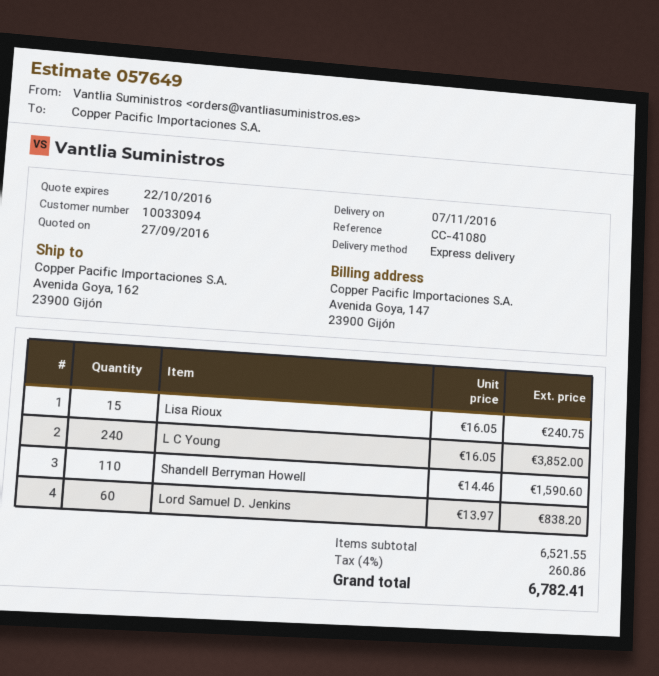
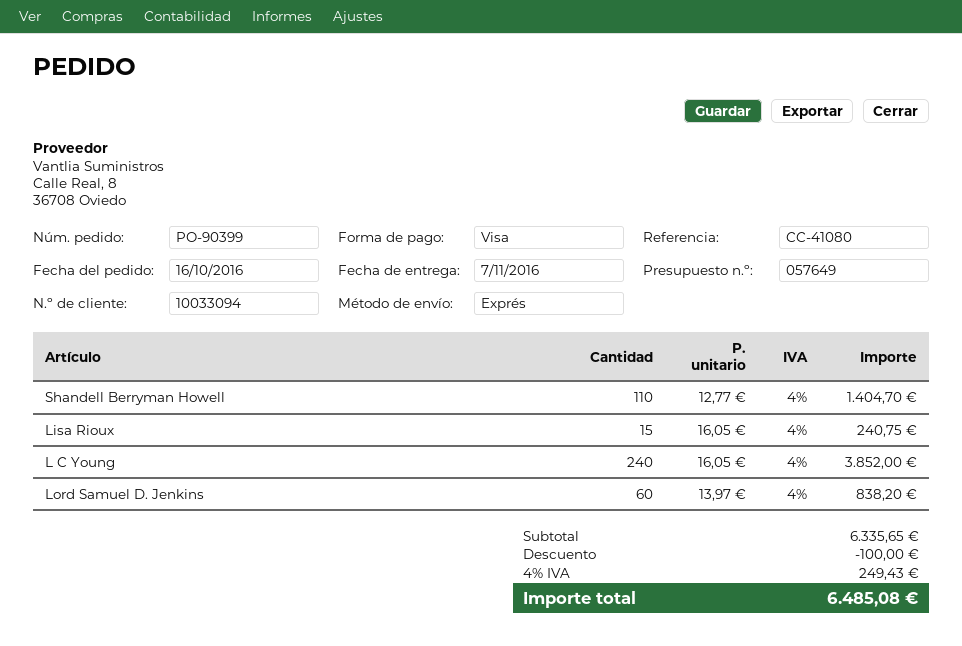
Shandell Berryman Howell: 110 x 14.46 = 1590.60 -> 110 x 12.77 = 1404.70
subtotal: 6521.55 -> 6335.65
discount: none -> 100.00
tax: 4% = 260.86 -> 4% = 249.43
total: 6782.41 -> 6485.08

